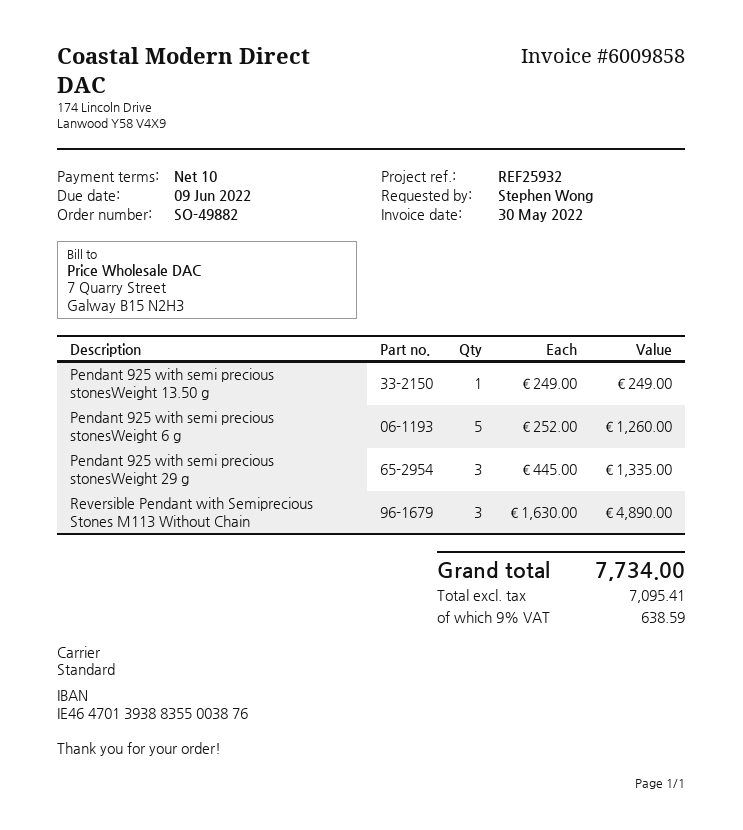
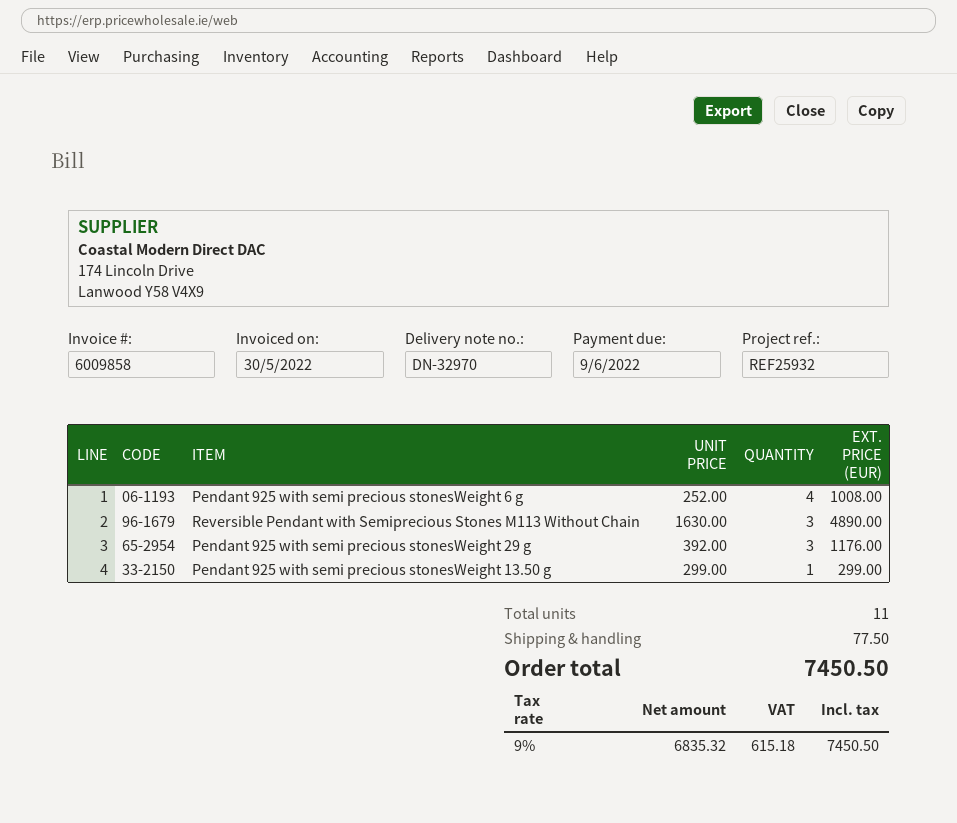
Pendant 925 with semi precious stonesWeight 13.50 g: 1 x 249.00 = 249.00 -> 1 x 299.00 = 299.00
Pendant 925 with semi precious stonesWeight 6 g: 5 x 252.00 = 1260.00 -> 4 x 252.00 = 1008.00
Pendant 925 with semi precious stonesWeight 29 g: 3 x 445.00 = 1335.00 -> 3 x 392.00 = 1176.00
shipping: none -> 77.50
net: 7095.41 -> 6835.32
tax: 9% = 638.59 -> 9% = 615.18
total: 7734.00 -> 7450.50

